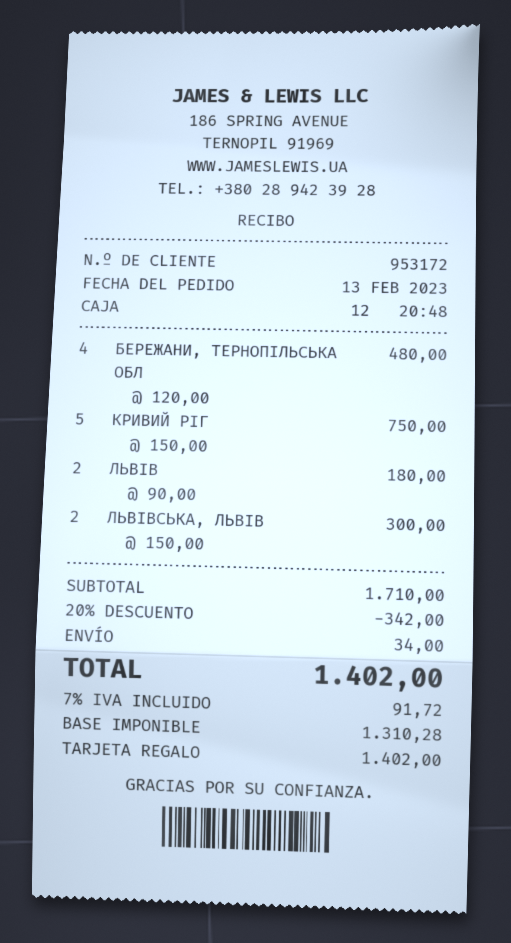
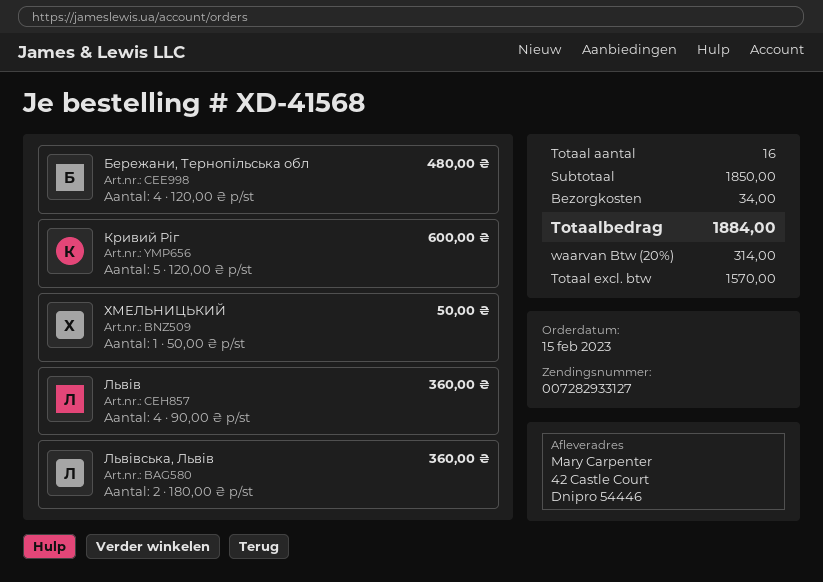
order date: 2023-02-13 -> 2023-02-15
КРИВИЙ РІГ: 5 x 150.00 = 750.00 -> 5 x 120.00 = 600.00
ЛЬВІВ: 2 x 90.00 = 180.00 -> 4 x 90.00 = 360.00
ЛЬВІВСЬКА, ЛЬВІВ: 2 x 150.00 = 300.00 -> 2 x 180.00 = 360.00
ХМЕЛЬНИЦЬКИЙ: none -> 1 x 50.00 = 50.00
subtotal: 1710.00 -> 1850.00
discount: 20% = 342.00 -> none
net: 1310.28 -> 1570.00
tax: 7% = 91.72 -> 20% = 314.00
total: 1402.00 -> 1884.00

